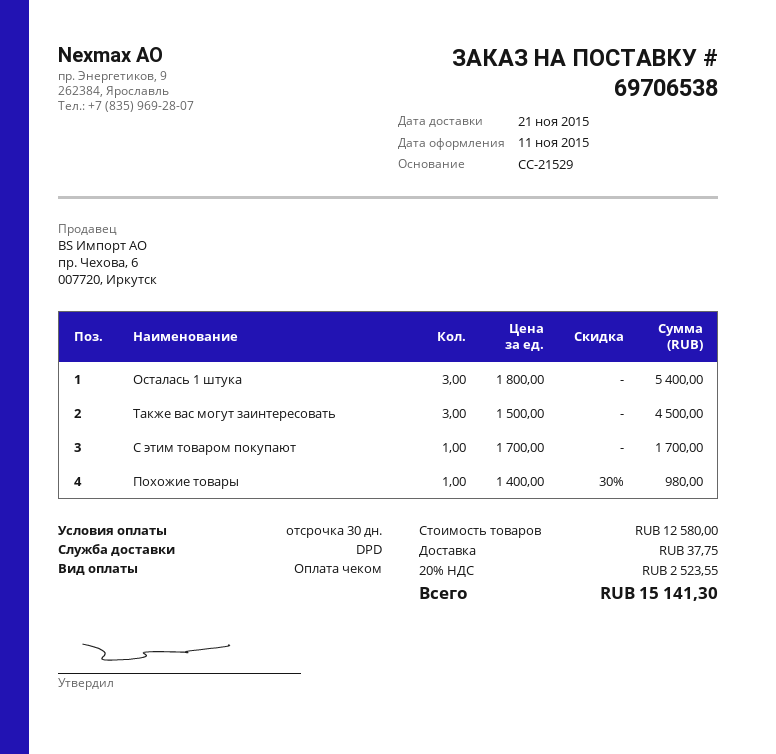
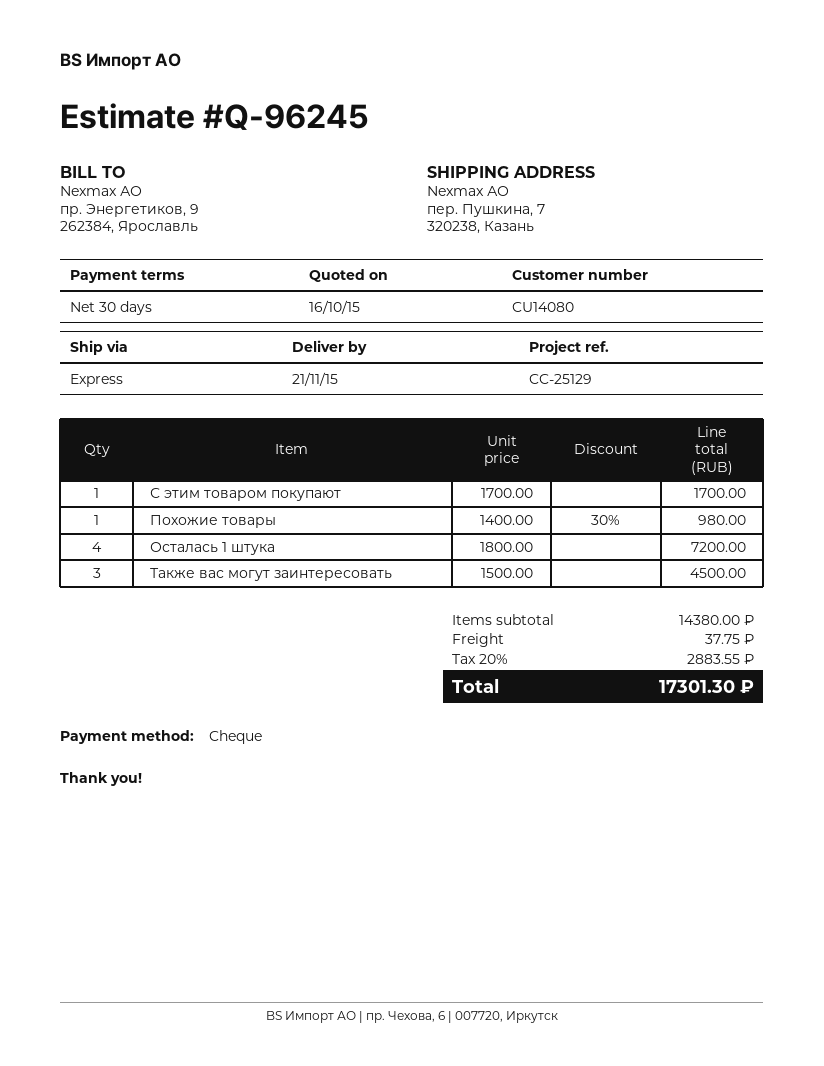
reference: CC-21529 -> CC-25129
shipping method: DPD -> express
Осталась 1 штука: 3 x 1800.00 = 5400.00 -> 4 x 1800.00 = 7200.00
subtotal: 12580.00 -> 14380.00
tax: 20% = 2523.55 -> 20% = 2883.55
total: 15141.30 -> 17301.30

